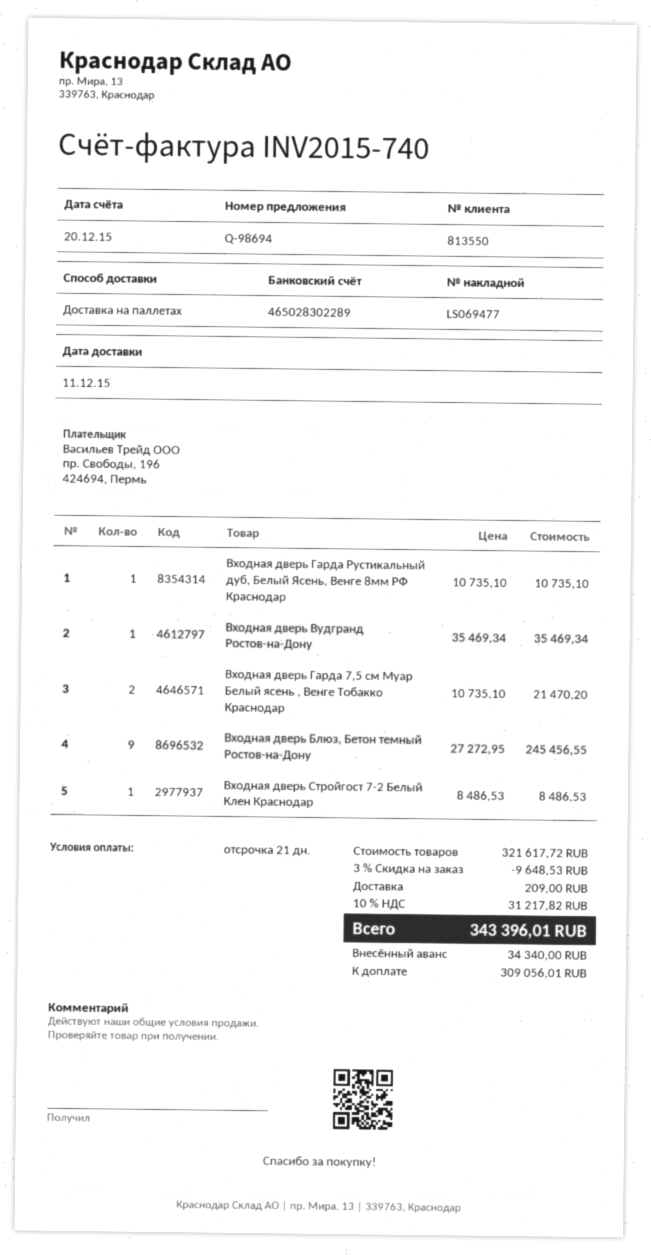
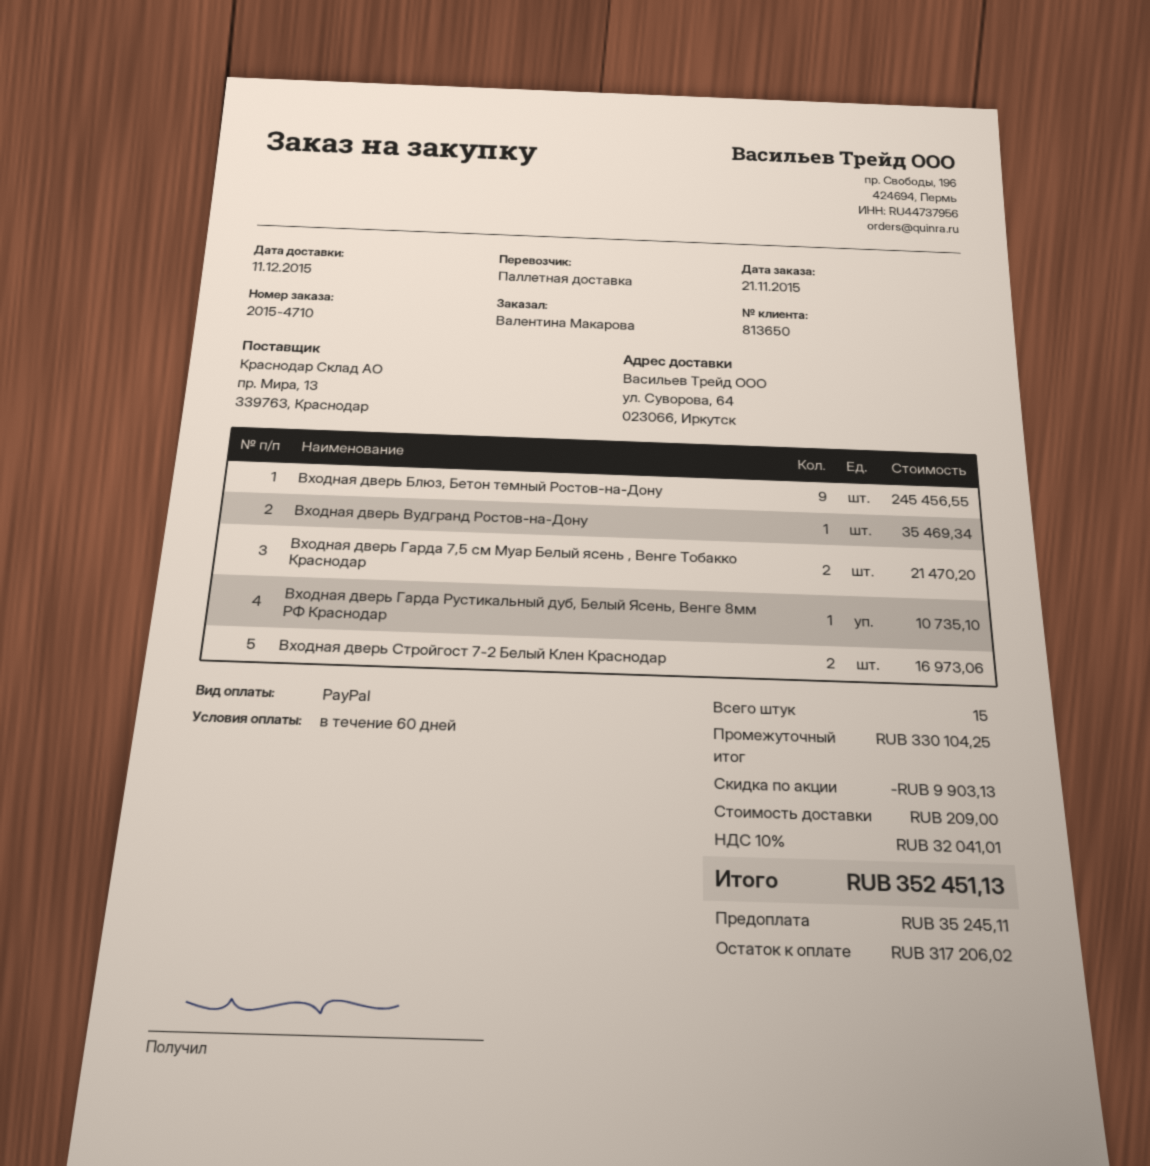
payment terms: 21 days -> 60 days
customer number: 813550 -> 813650
Входная дверь Стройгост 7-2 Белый Клен Краснодар: 1 for 8486.53 -> 2 for 16973.06
subtotal: 321617.72 -> 330104.25
discount: 9648.53 -> 9903.13
tax: 10% = 31217.82 -> 10% = 32041.01
total: 343396.01 -> 352451.13
deposit: 34340.00 -> 35245.11
balance: 309056.01 -> 317206.02

